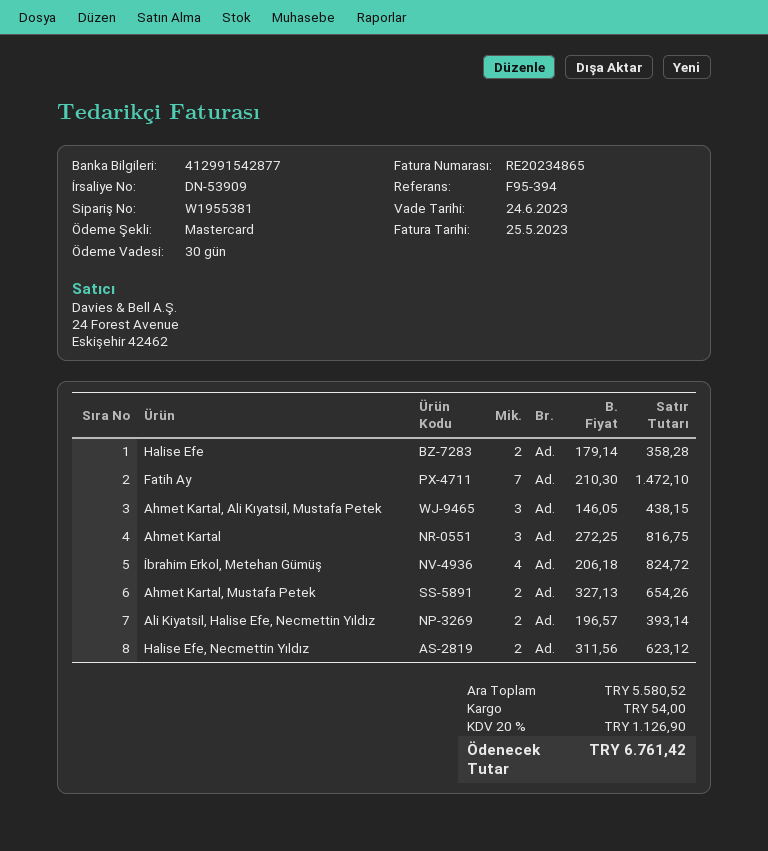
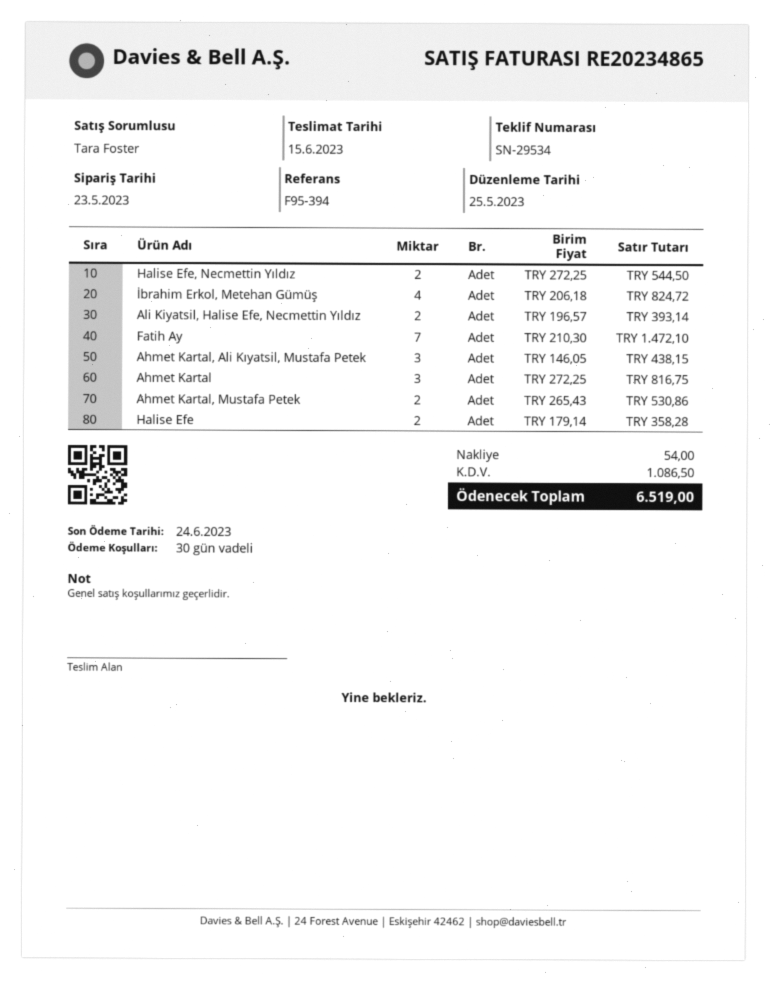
Ahmet Kartal, Mustafa Petek: 2 x 327.13 = 654.26 -> 2 x 265.43 = 530.86
Halise Efe, Necmettin Yıldız: 2 x 311.56 = 623.12 -> 2 x 272.25 = 544.50
tax: 1126.90 -> 1086.50
total: 6761.42 -> 6519.00

